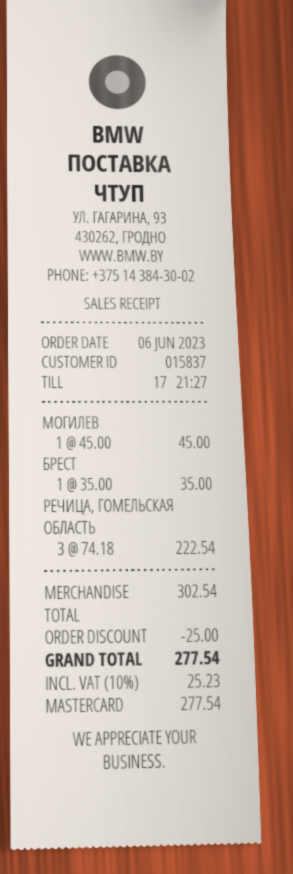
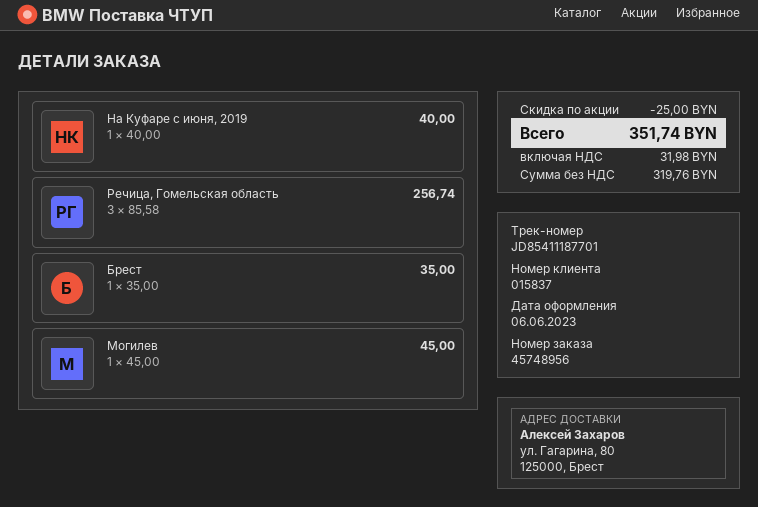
РЕЧИЦА, ГОМЕЛЬСКАЯ ОБЛАСТЬ: 3 x 74.18 = 222.54 -> 3 x 85.58 = 256.74
На Куфаре с июня, 2019: none -> 1 x 40.00 = 40.00
tax: 25.23 -> 31.98
total: 277.54 -> 351.74

